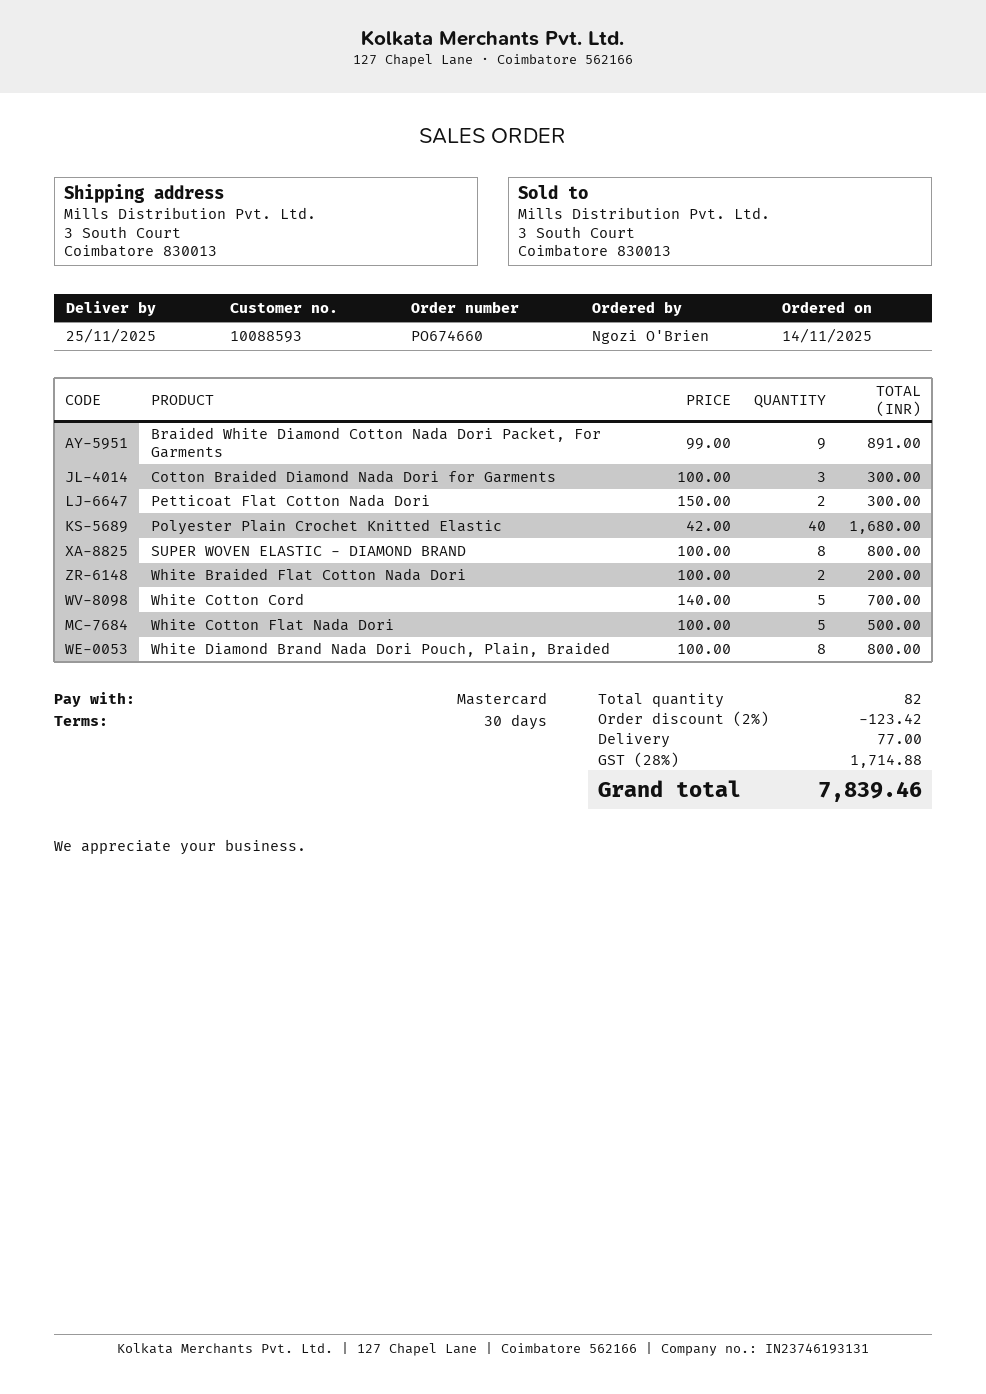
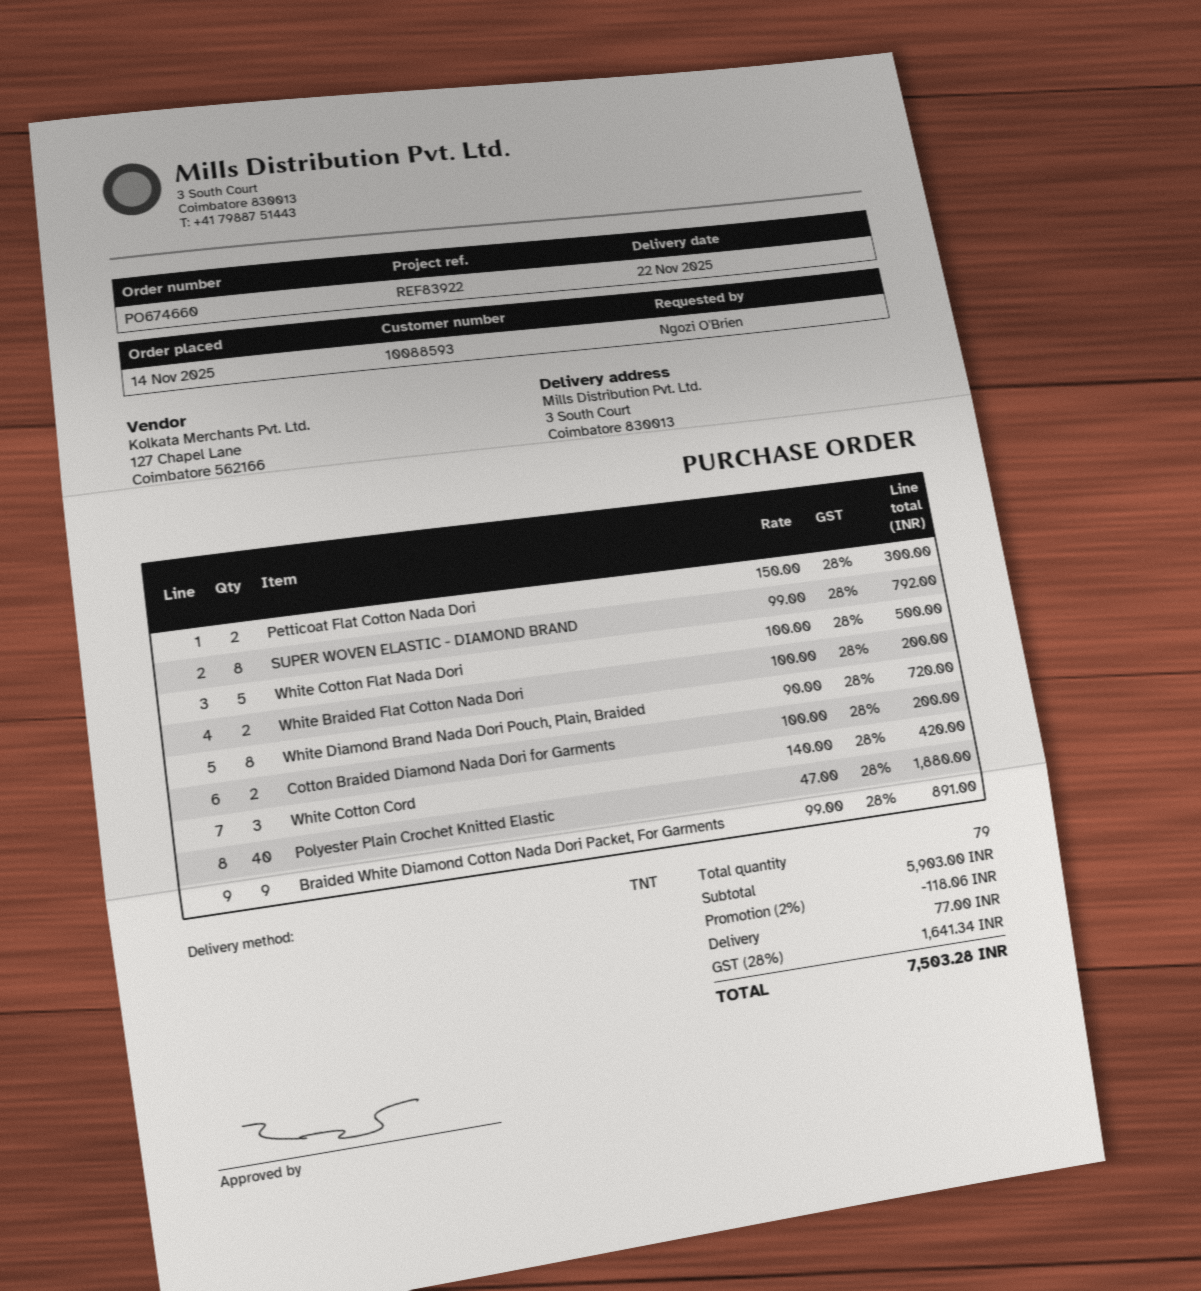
delivery date: 2025-11-25 -> 2025-11-22
Cotton Braided Diamond Nada Dori for Garments: 3 x 100.00 = 300.00 -> 2 x 100.00 = 200.00
Polyester Plain Crochet Knitted Elastic: 40 x 42.00 = 1680.00 -> 40 x 47.00 = 1880.00
SUPER WOVEN ELASTIC - DIAMOND BRAND: 8 x 100.00 = 800.00 -> 8 x 99.00 = 792.00
White Cotton Cord: 5 x 140.00 = 700.00 -> 3 x 140.00 = 420.00
White Diamond Brand Nada Dori Pouch, Plain, Braided: 8 x 100.00 = 800.00 -> 8 x 90.00 = 720.00
total quantity: 82 -> 79
discount: 2% = 123.42 -> 2% = 118.06
tax: 28% = 1714.88 -> 28% = 1641.34
total: 7839.46 -> 7503.28

